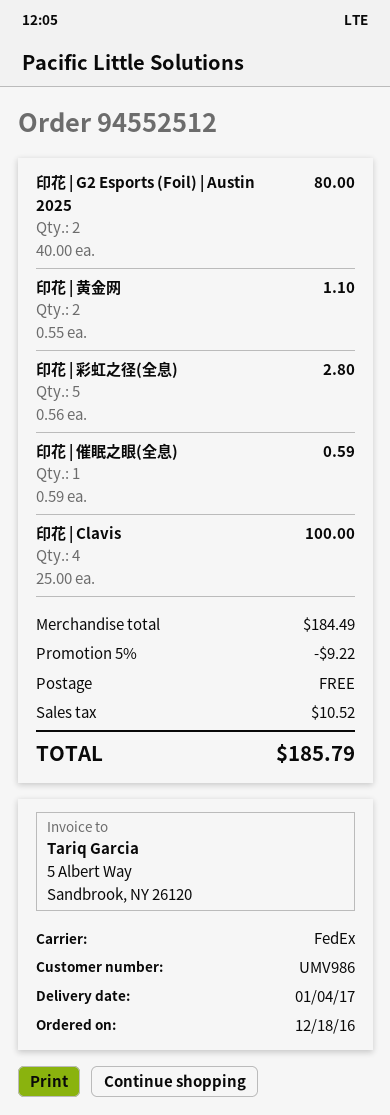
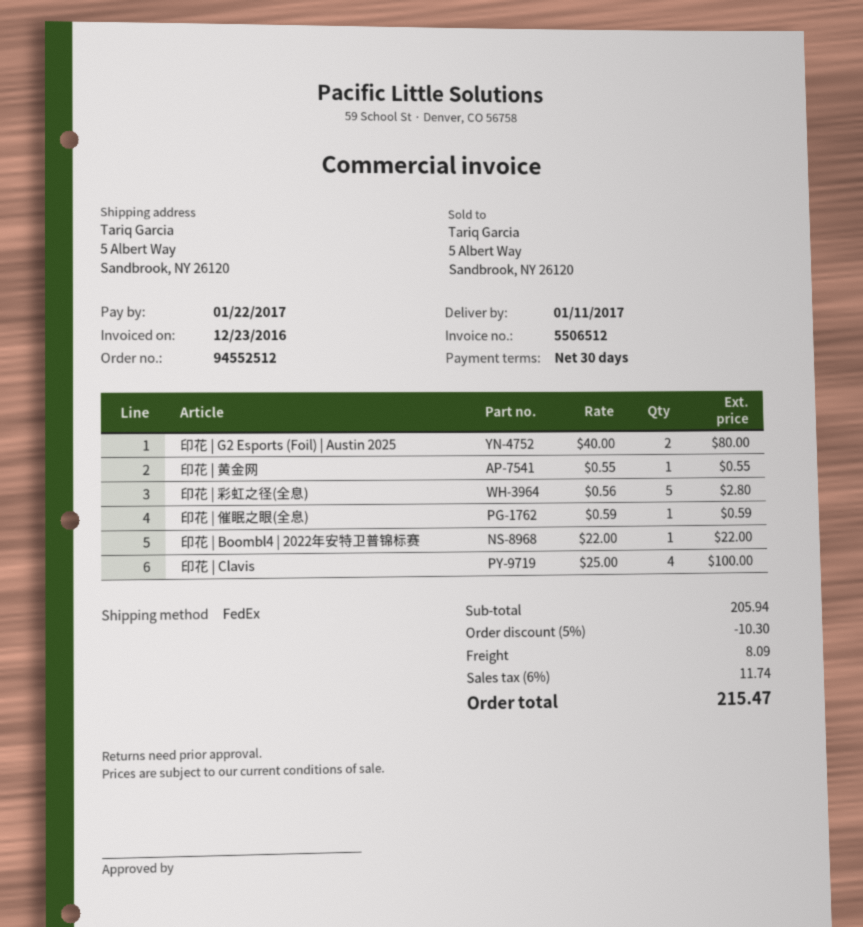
delivery date: 2017-01-04 -> 2017-01-11
印花 | 黄金网: 2 x 0.55 = 1.10 -> 1 x 0.55 = 0.55
印花 | Boombl4 | 2022年安特卫普锦标赛: none -> 1 x 22.00 = 22.00
subtotal: 184.49 -> 205.94
discount: 5% = 9.22 -> 5% = 10.30
shipping: 0.00 -> 8.09
tax: 10.52 -> 11.74
total: 185.79 -> 215.47

